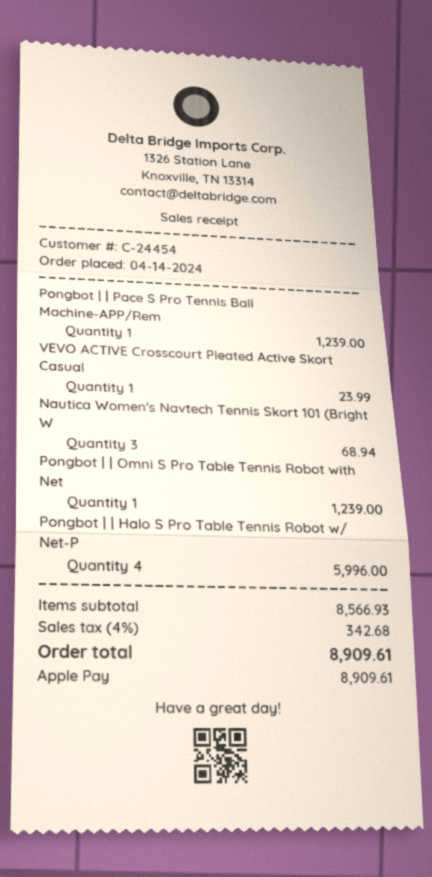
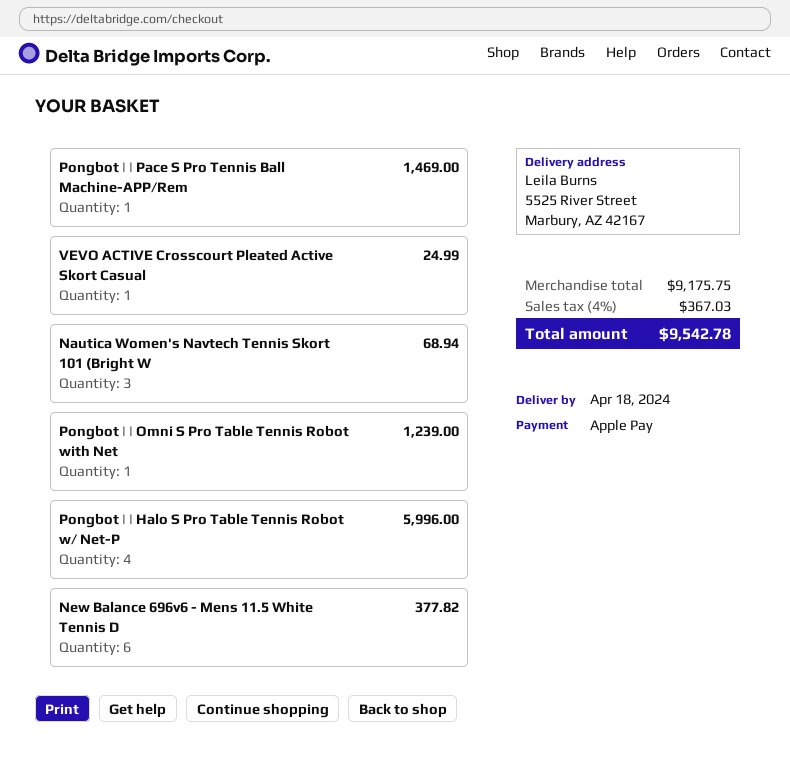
Pongbot | | Pace S Pro Tennis Ball Machine-APP/Rem: 1 for 1239.00 -> 1 for 1469.00
VEVO ACTIVE Crosscourt Pleated Active Skort Casual: 1 for 23.99 -> 1 for 24.99
New Balance 696v6 - Mens 11.5 White Tennis D: none -> 6 for 377.82
subtotal: 8566.93 -> 9175.75
tax: 4% = 342.68 -> 4% = 367.03
total: 8909.61 -> 9542.78

